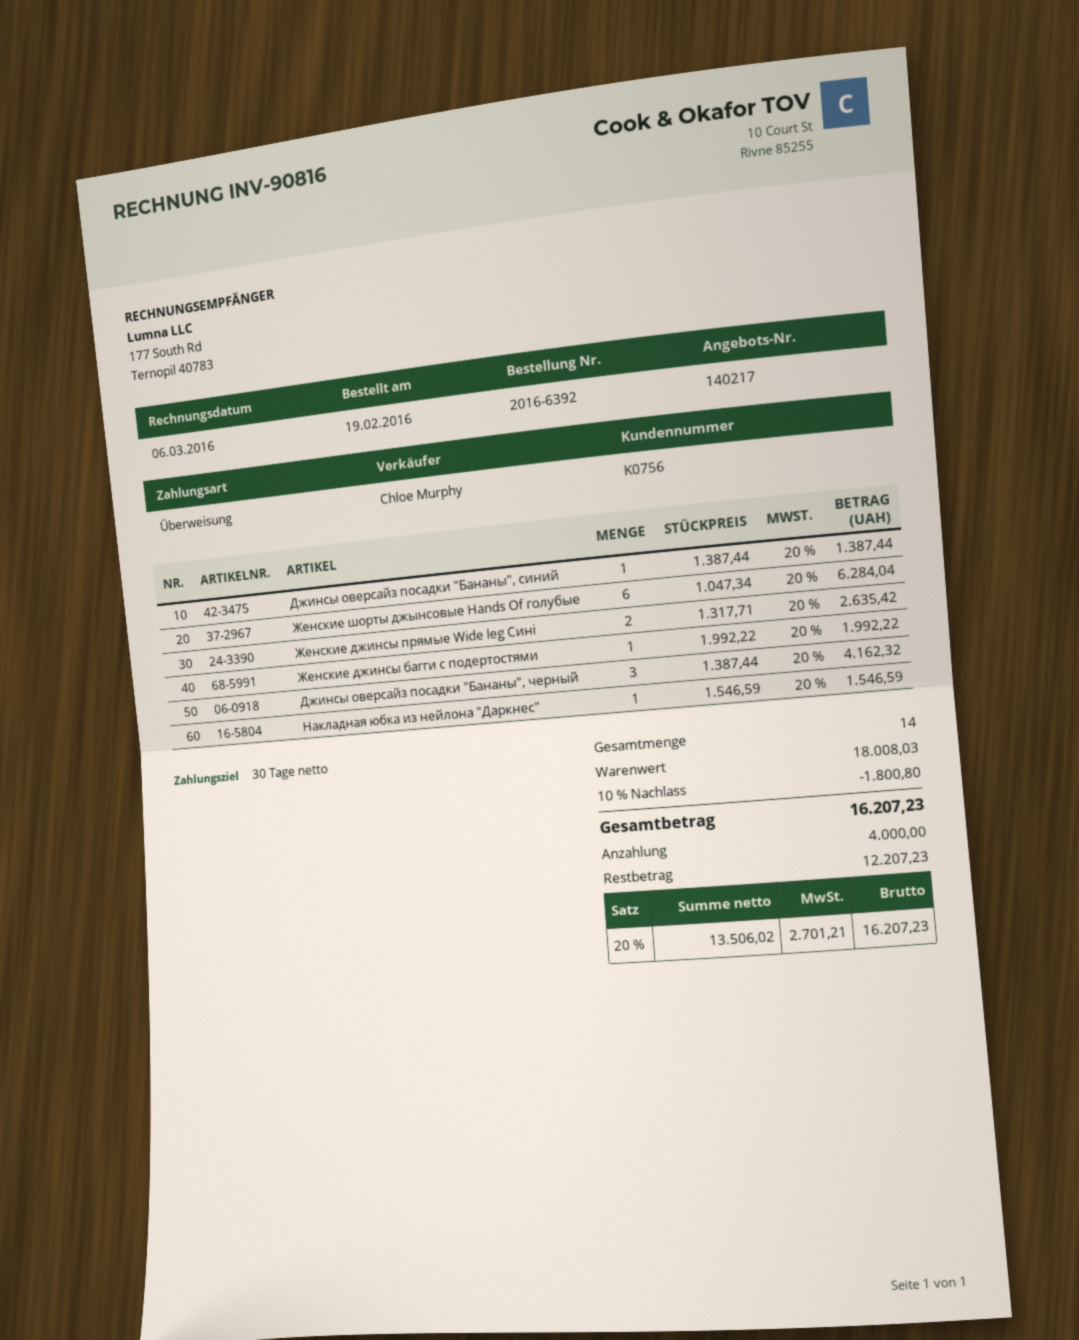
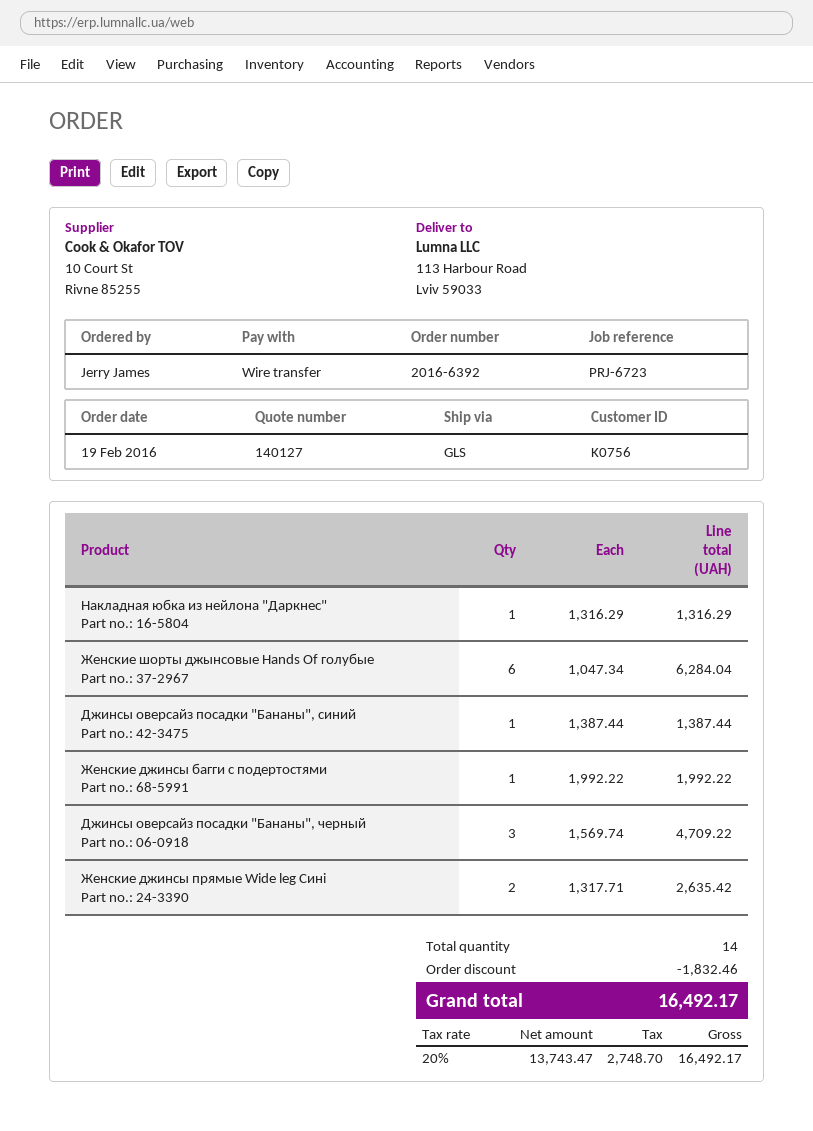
quote number: 140217 -> 140127
Джинсы оверсайз посадки "Бананы", черный: 3 x 1387.44 = 4162.32 -> 3 x 1569.74 = 4709.22
Накладная юбка из нейлона "Даркнес": 1 x 1546.59 = 1546.59 -> 1 x 1316.29 = 1316.29
discount: 1800.80 -> 1832.46
net: 13506.02 -> 13743.47
tax: 20% = 2701.21 -> 20% = 2748.70
total: 16207.23 -> 16492.17

